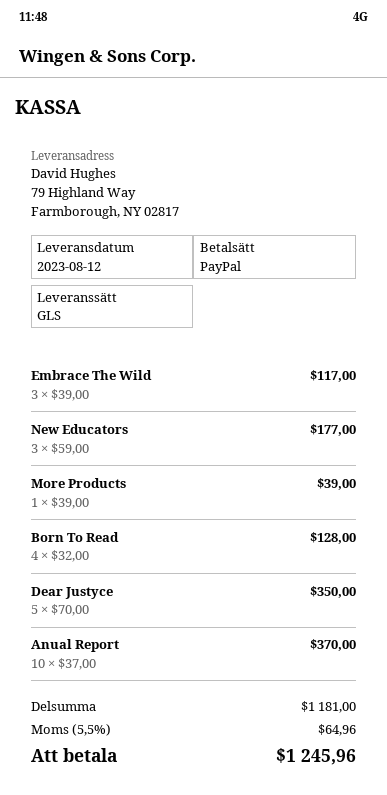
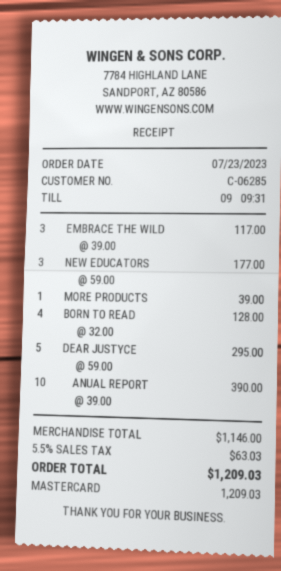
payment method: PayPal -> Mastercard
Dear Justyce: 5 x 70.00 = 350.00 -> 5 x 59.00 = 295.00
Anual Report: 10 x 37.00 = 370.00 -> 10 x 39.00 = 390.00
subtotal: 1181.00 -> 1146.00
tax: 5.5% = 64.96 -> 5.5% = 63.03
total: 1245.96 -> 1209.03

